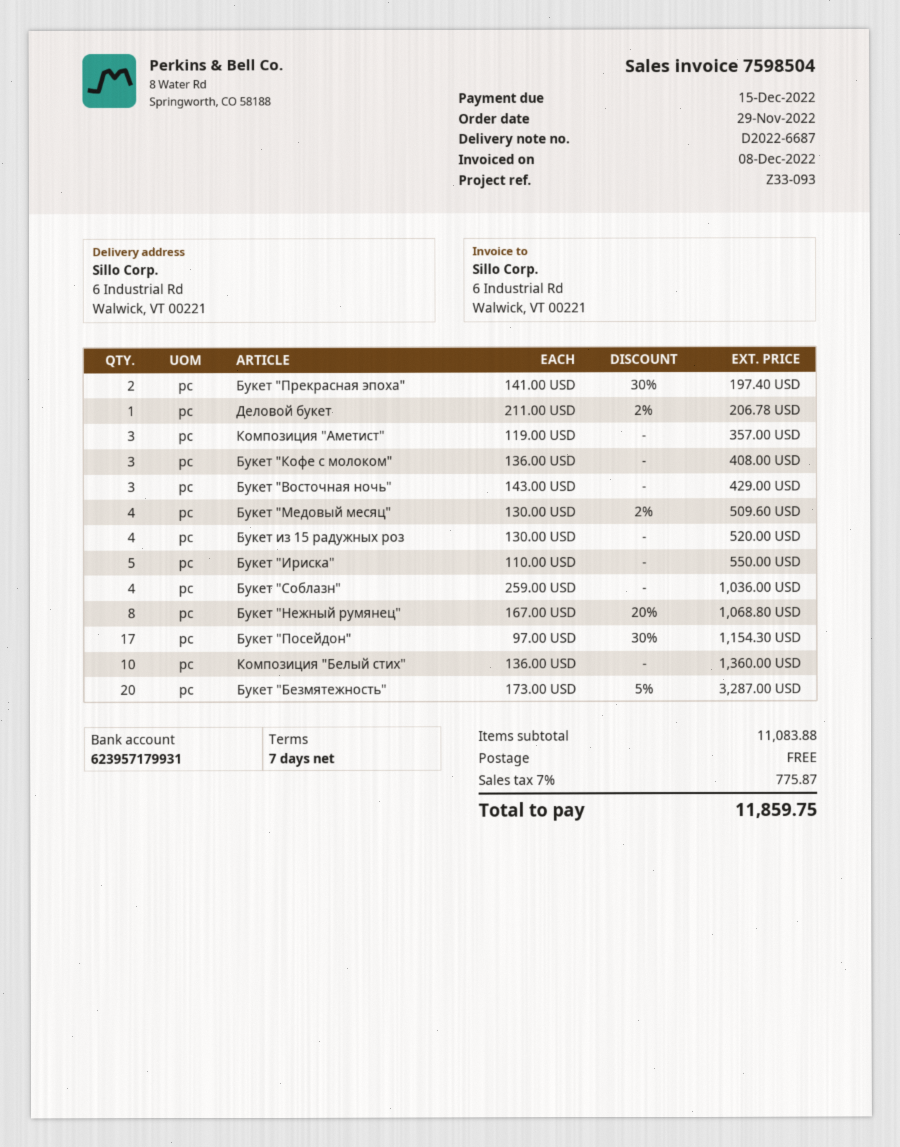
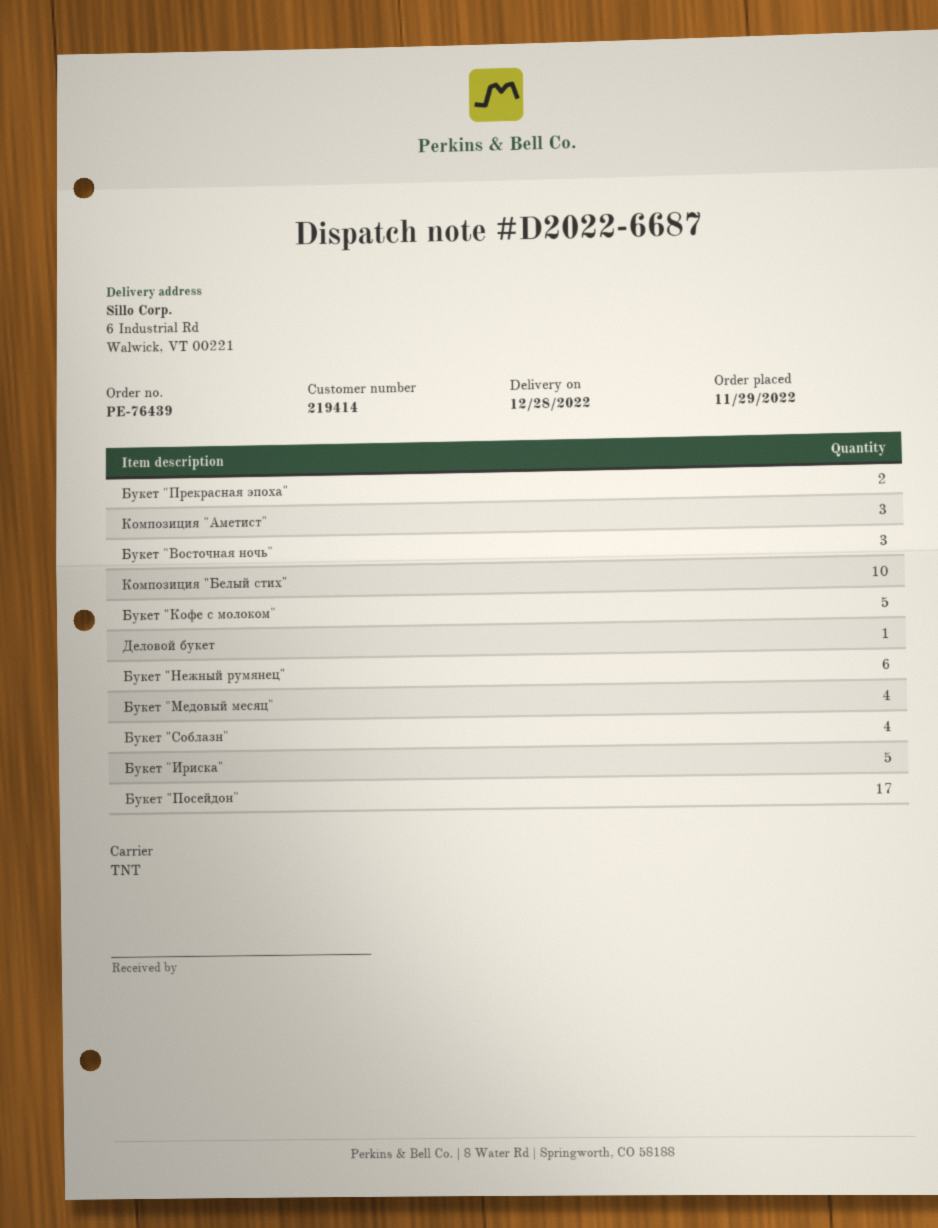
Букет "Кофе с молоком": 3 -> 5
Букет из 15 радужных роз: 4 -> none
Букет "Нежный румянец": 8 -> 6
Букет "Безмятежность": 20 -> none

